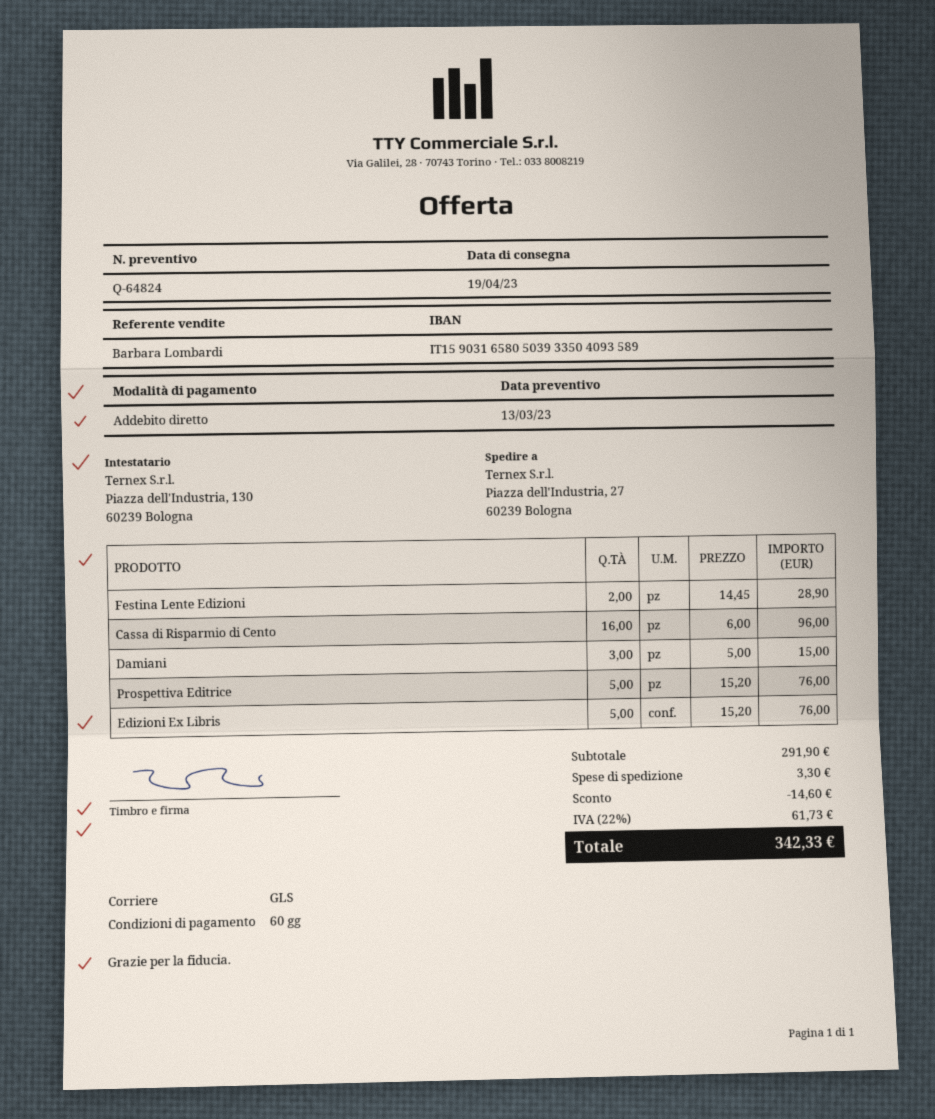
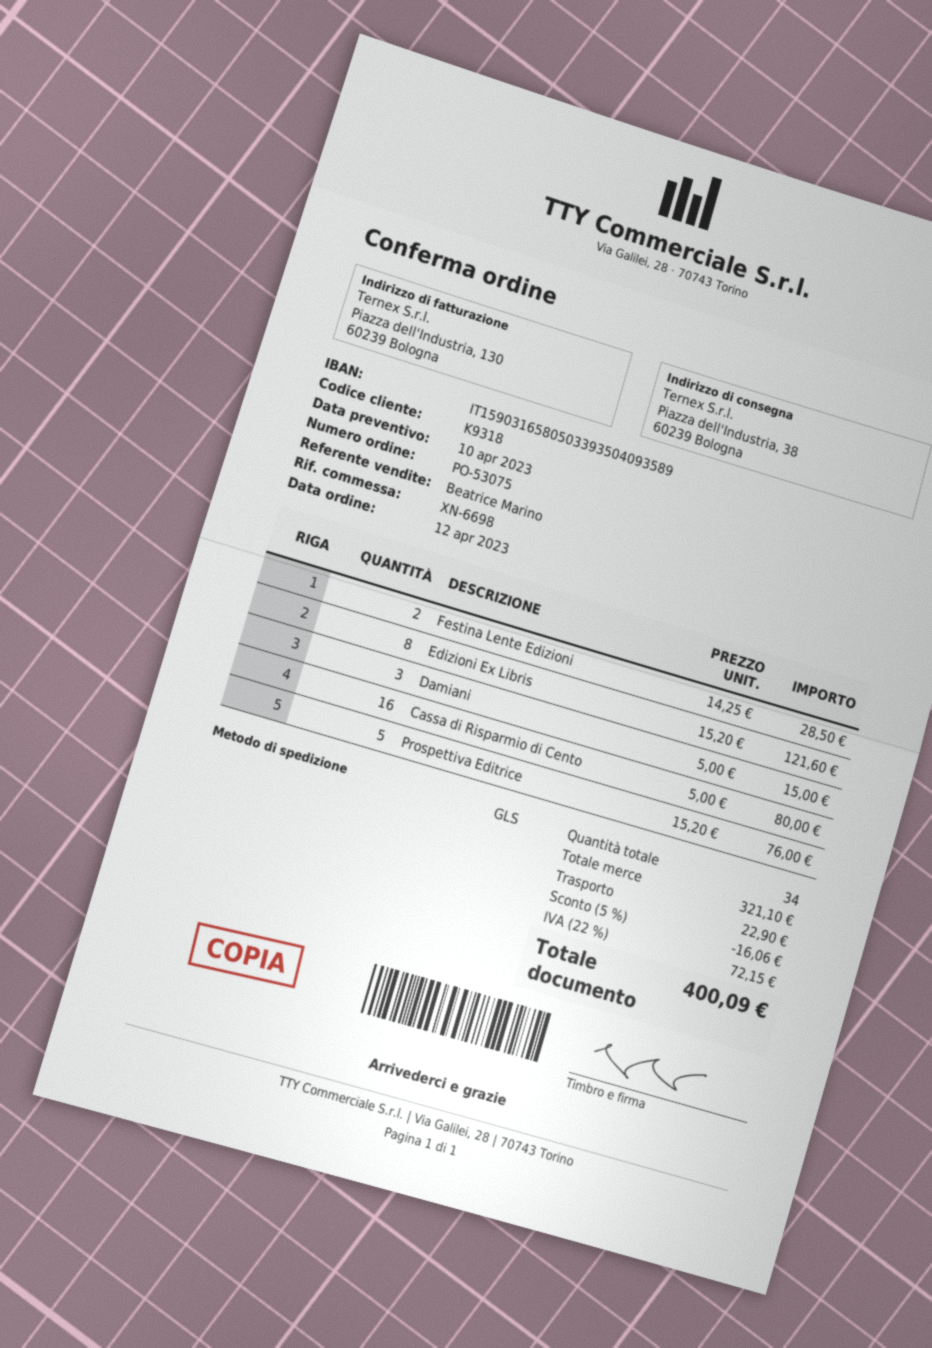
quote date: 2023-03-13 -> 2023-04-10
sales rep: Barbara Lombardi -> Beatrice Marino
bank account: IT1590316580503933504093589 -> IT1590316580503393504093589
ship to: Piazza dell'Industria, 27, 60239 Bologna -> Piazza dell'Industria, 38, 60239 Bologna
Festina Lente Edizioni: 2 x 14.45 = 28.90 -> 2 x 14.25 = 28.50
Cassa di Risparmio di Cento: 16 x 6.00 = 96.00 -> 16 x 5.00 = 80.00
Edizioni Ex Libris: 5 x 15.20 = 76.00 -> 8 x 15.20 = 121.60
subtotal: 291.90 -> 321.10
discount: 14.60 -> 16.06
shipping: 3.30 -> 22.90
tax: 22% = 61.73 -> 22% = 72.15
total: 342.33 -> 400.09

